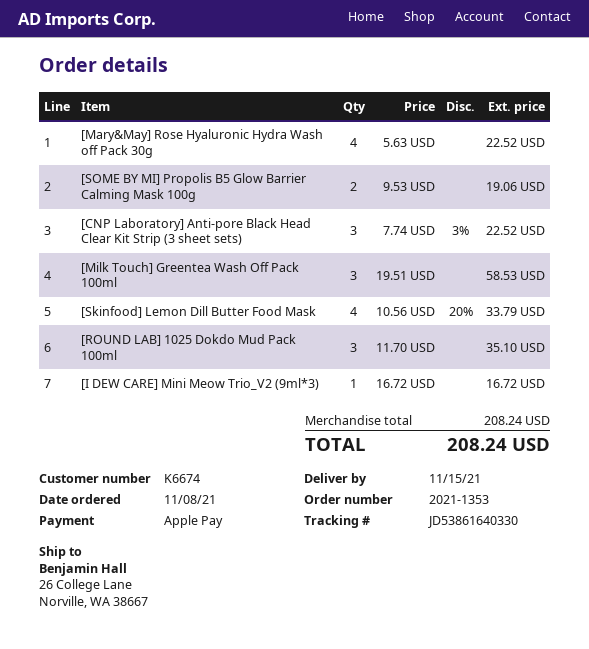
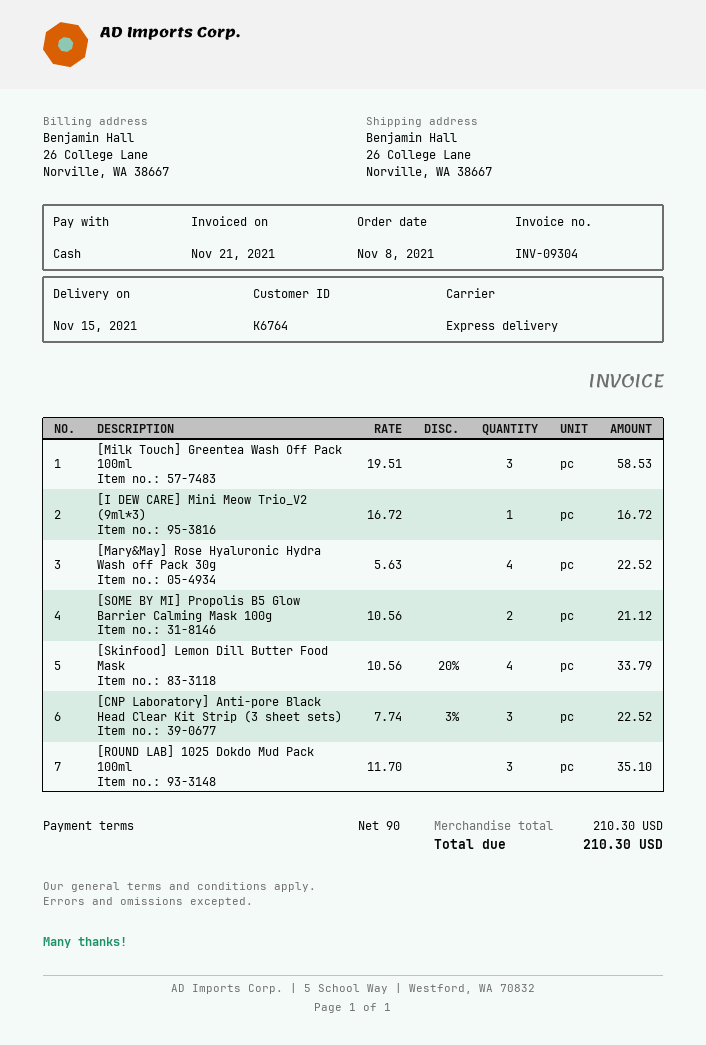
customer number: K6674 -> K6764
payment method: Apple Pay -> cash
[SOME BY MI] Propolis B5 Glow Barrier Calming Mask 100g: 2 x 9.53 = 19.06 -> 2 x 10.56 = 21.12
subtotal: 208.24 -> 210.30
total: 208.24 -> 210.30

